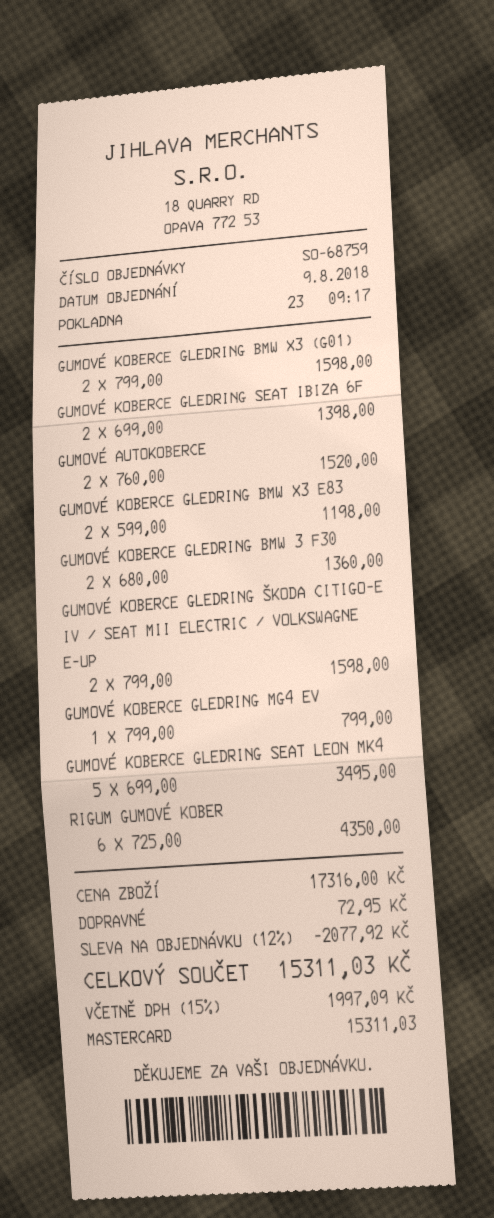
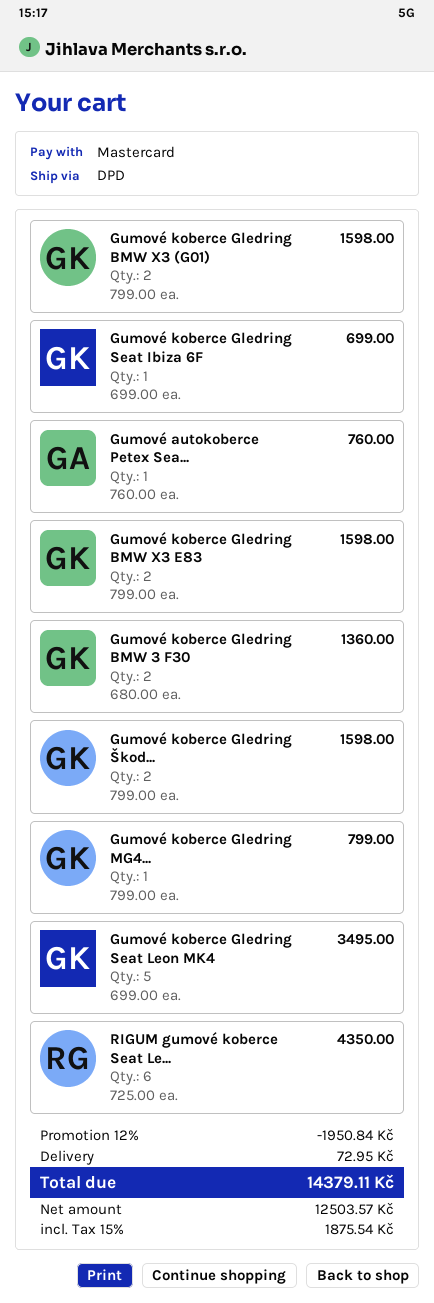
GUMOVÉ KOBERCE GLEDRING SEAT IBIZA 6F: 2 x 699.00 = 1398.00 -> 1 x 699.00 = 699.00
GUMOVÉ AUTOKOBERCE: 2 x 760.00 = 1520.00 -> 1 x 760.00 = 760.00
GUMOVÉ KOBERCE GLEDRING BMW X3 E83: 2 x 599.00 = 1198.00 -> 2 x 799.00 = 1598.00
discount: 12% = 2077.92 -> 12% = 1950.84
tax: 15% = 1997.09 -> 15% = 1875.54
total: 15311.03 -> 14379.11

